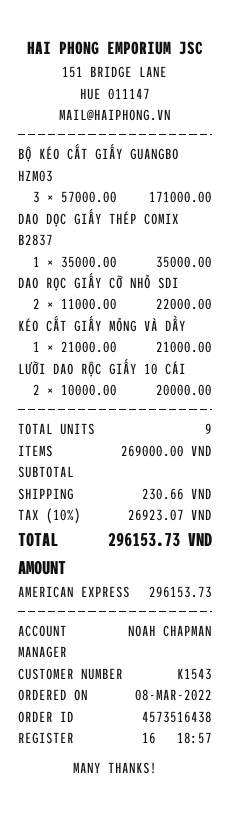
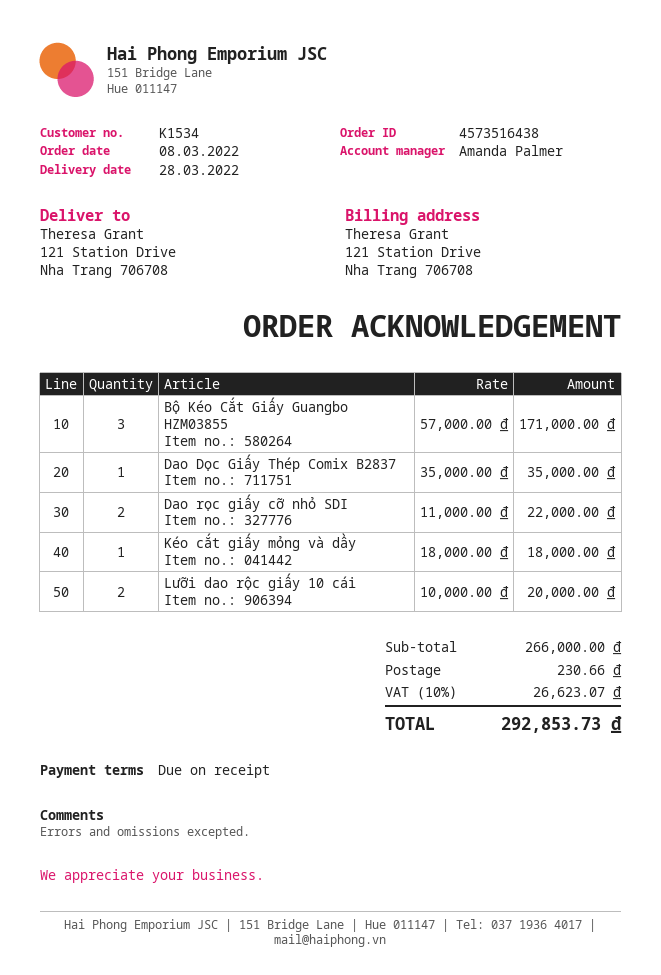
customer number: K1543 -> K1534
sales rep: NOAH CHAPMAN -> Amanda Palmer
KÉO CẮT GIẤY MỎNG VÀ DẦY: 1 x 21000.00 = 21000.00 -> 1 x 18000.00 = 18000.00
subtotal: 269000.00 -> 266000.00
tax: 10% = 26923.07 -> 10% = 26623.07
total: 296153.73 -> 292853.73

